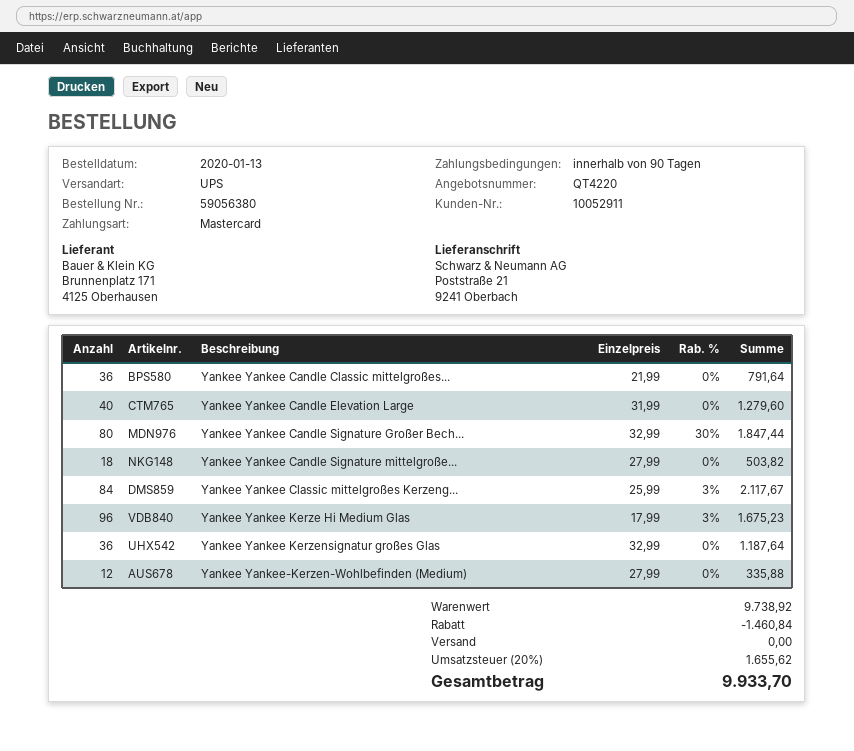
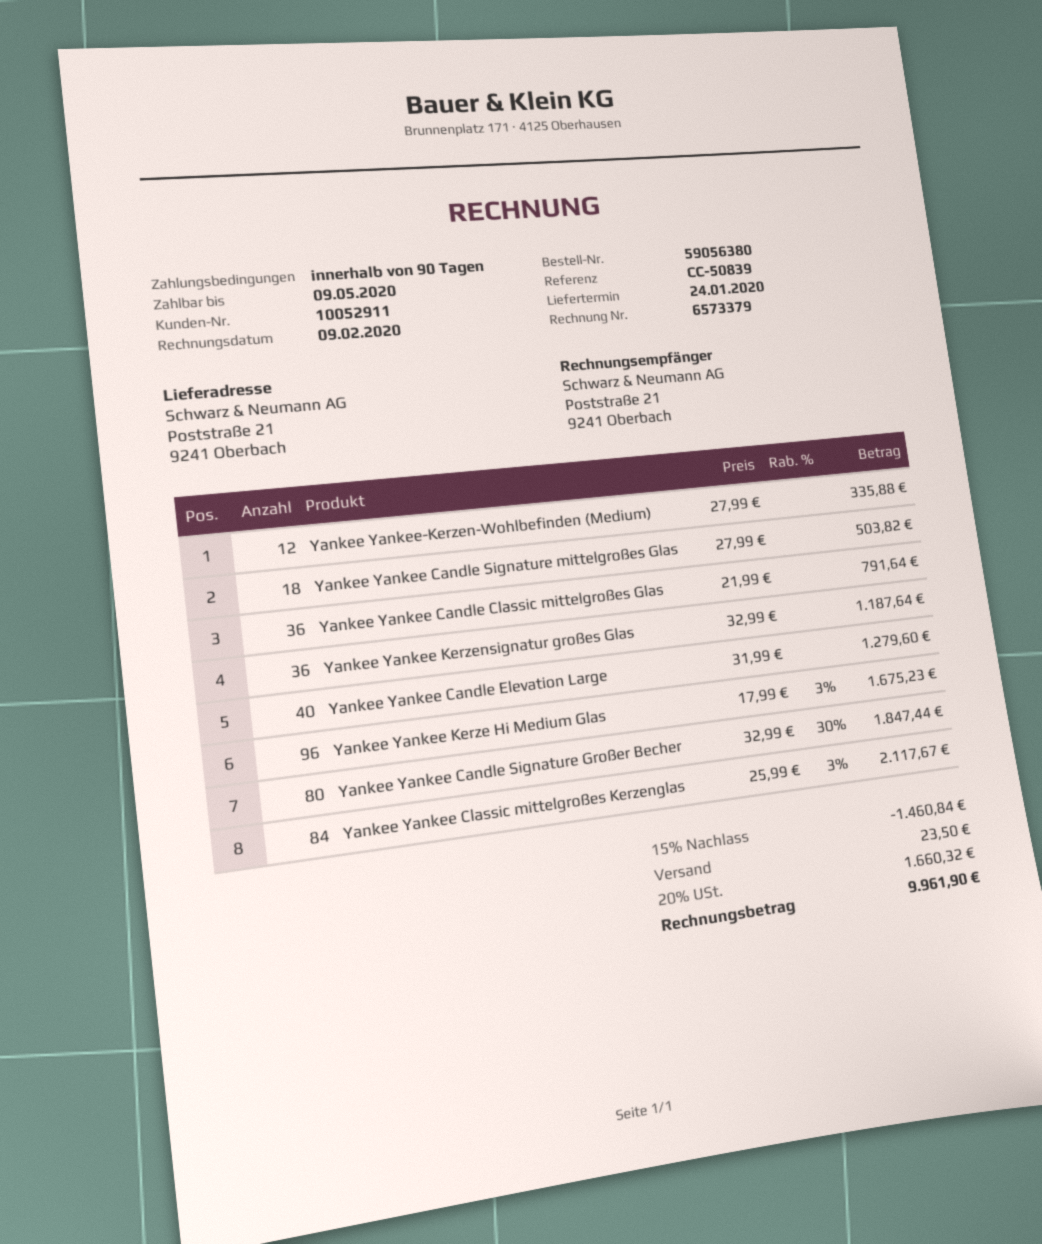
shipping: 0.00 -> 23.50
tax: 20% = 1655.62 -> 20% = 1660.32
total: 9933.70 -> 9961.90

